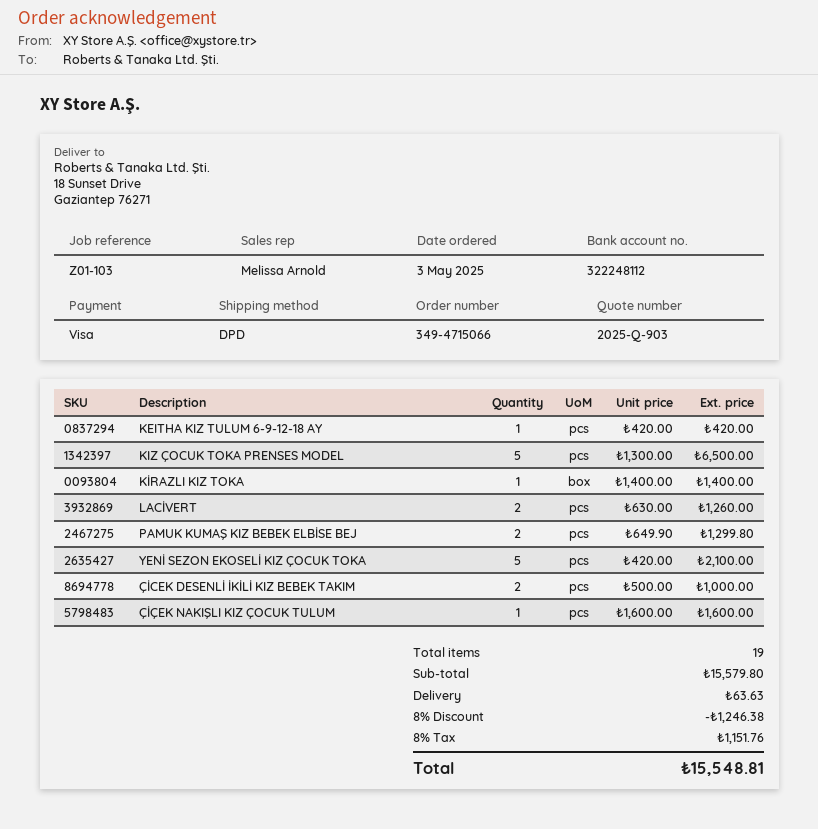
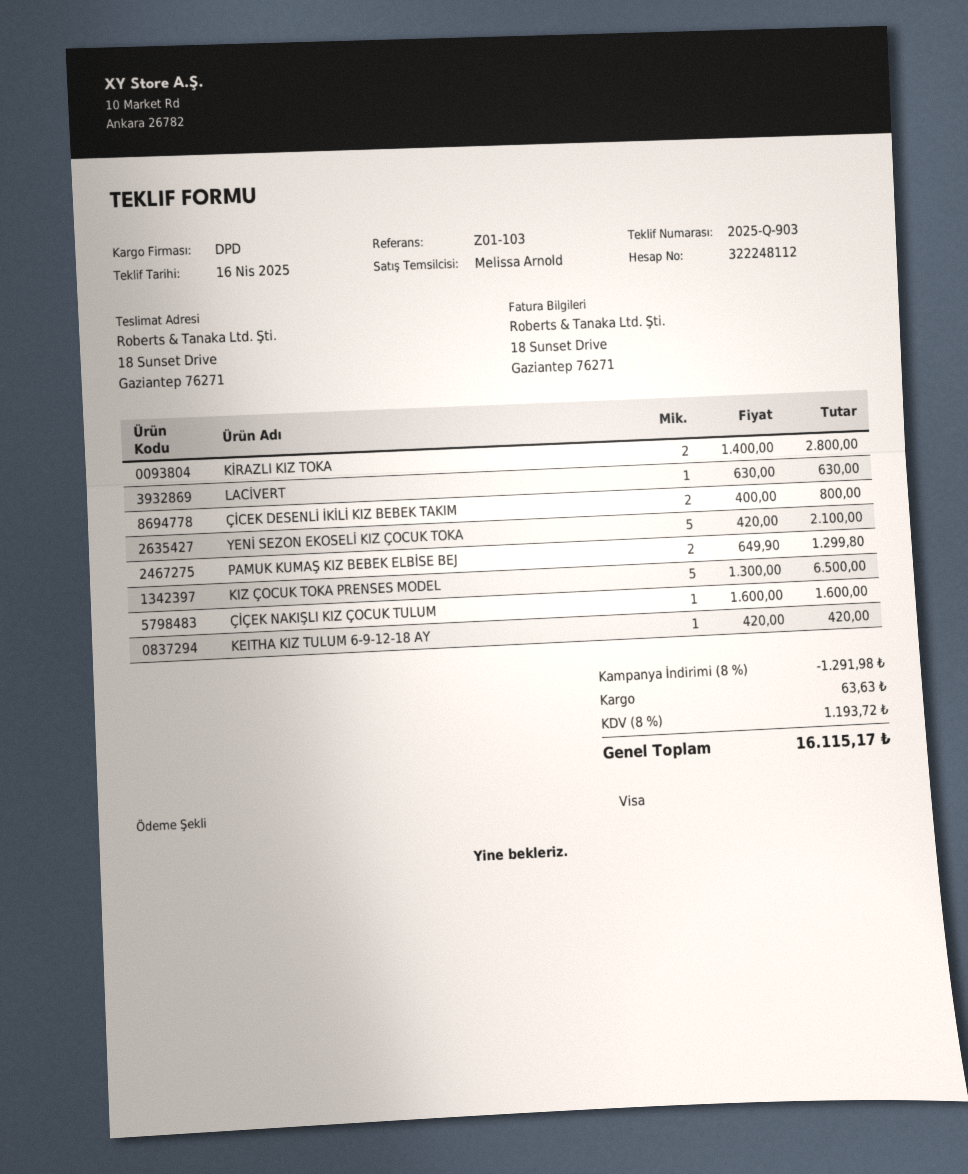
KİRAZLI KIZ TOKA: 1 x 1400.00 = 1400.00 -> 2 x 1400.00 = 2800.00
LACİVERT: 2 x 630.00 = 1260.00 -> 1 x 630.00 = 630.00
ÇİCEK DESENLİ İKİLİ KIZ BEBEK TAKIM: 2 x 500.00 = 1000.00 -> 2 x 400.00 = 800.00
discount: 8% = 1246.38 -> 8% = 1291.98
tax: 8% = 1151.76 -> 8% = 1193.72
total: 15548.81 -> 16115.17

